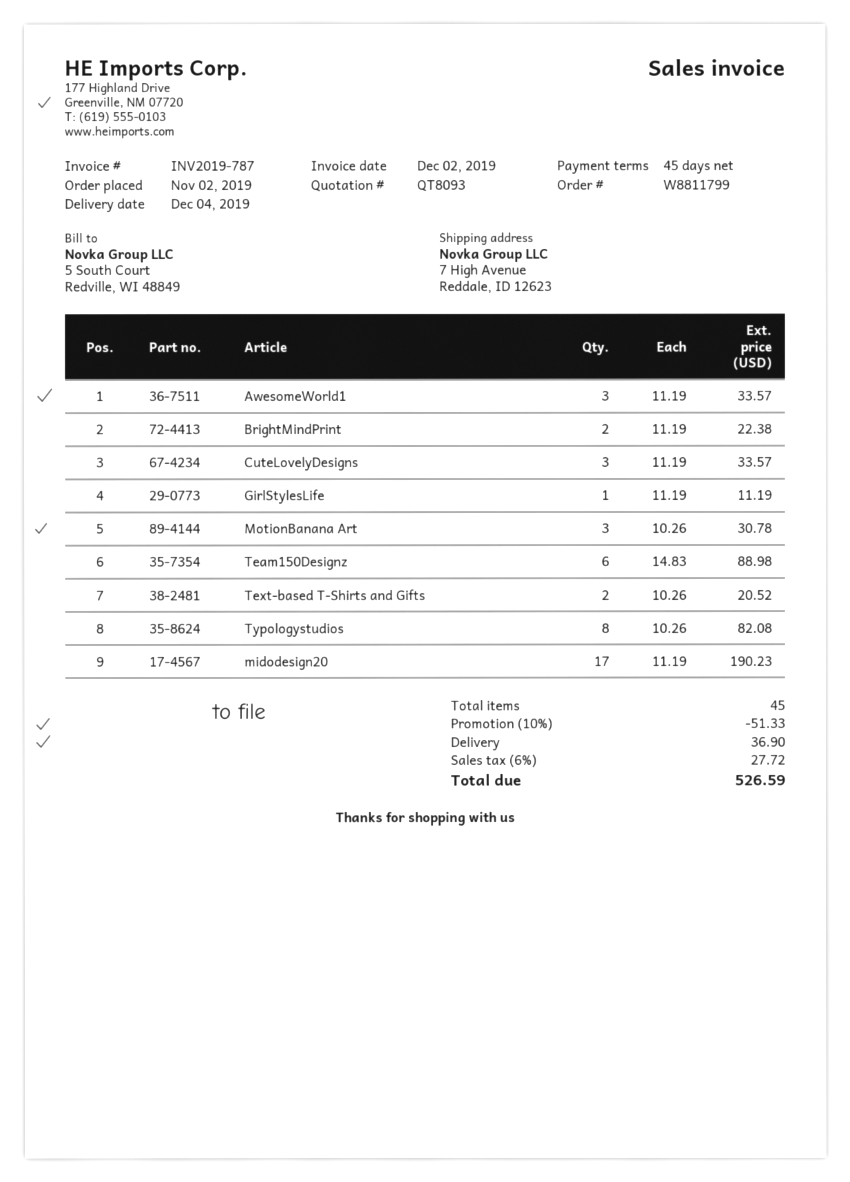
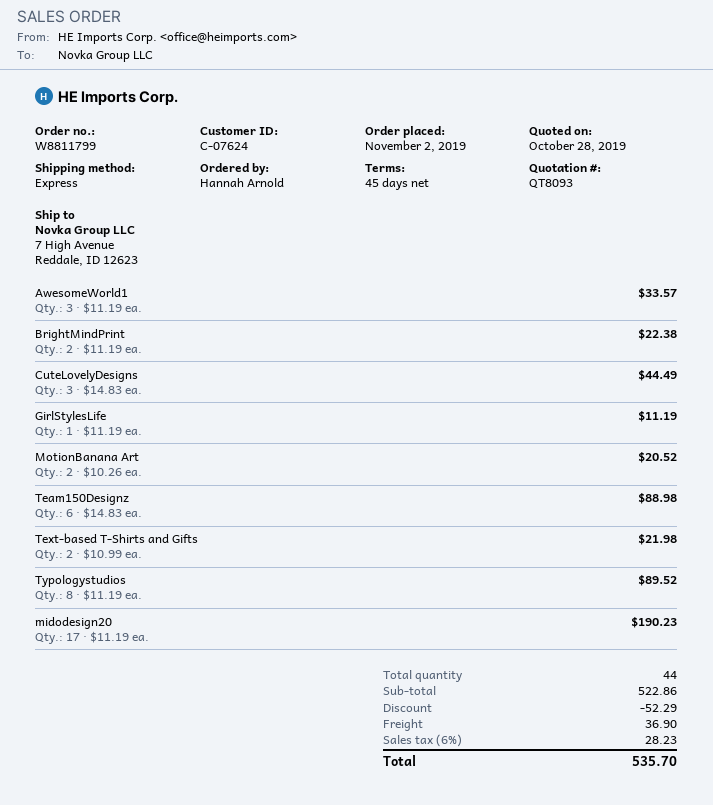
CuteLovelyDesigns: 3 x 11.19 = 33.57 -> 3 x 14.83 = 44.49
MotionBanana Art: 3 x 10.26 = 30.78 -> 2 x 10.26 = 20.52
Text-based T-Shirts and Gifts: 2 x 10.26 = 20.52 -> 2 x 10.99 = 21.98
Typologystudios: 8 x 10.26 = 82.08 -> 8 x 11.19 = 89.52
total quantity: 45 -> 44
discount: 51.33 -> 52.29
tax: 6% = 27.72 -> 6% = 28.23
total: 526.59 -> 535.70

